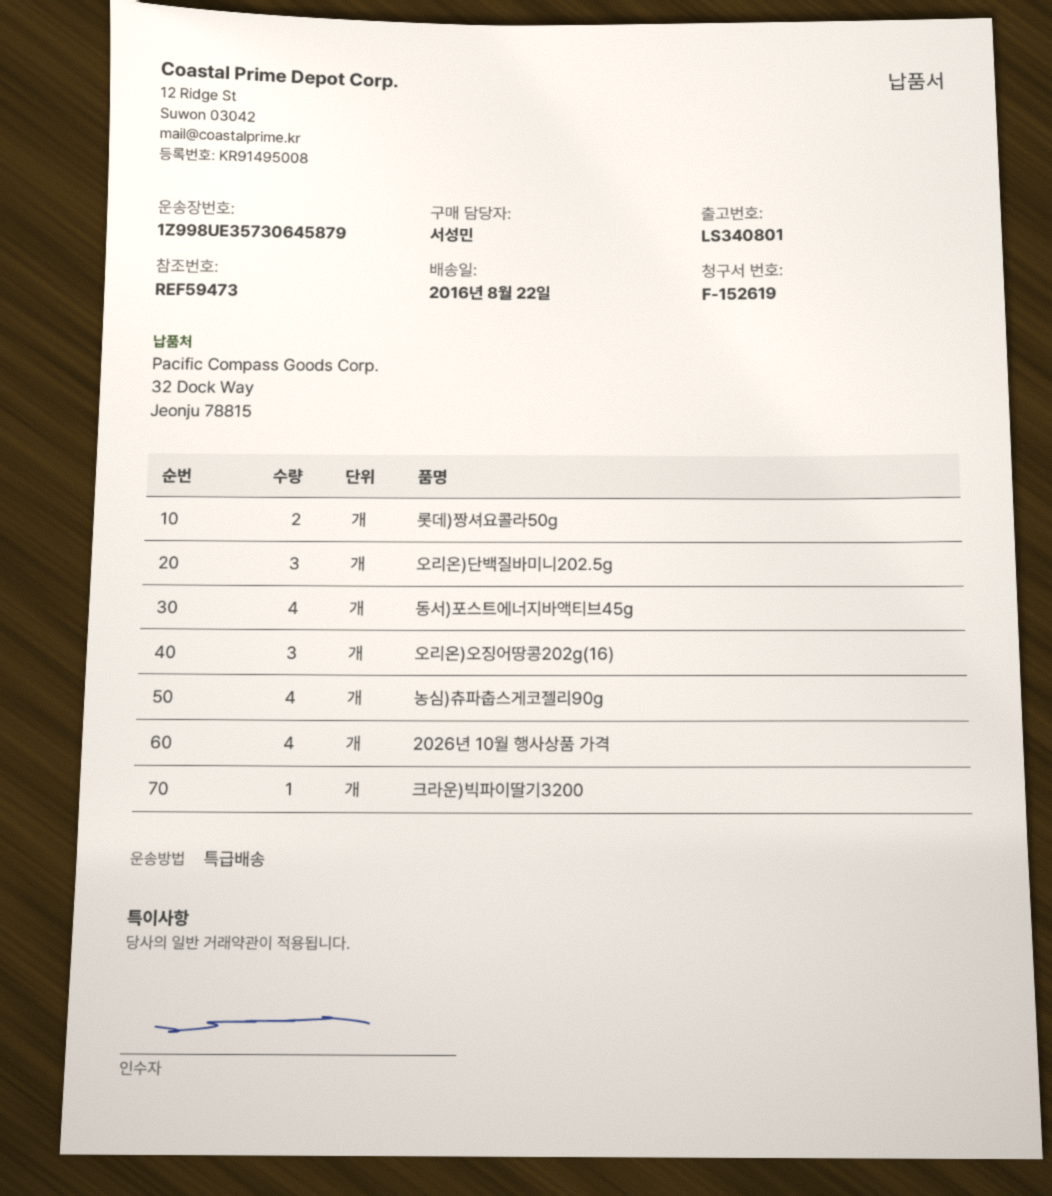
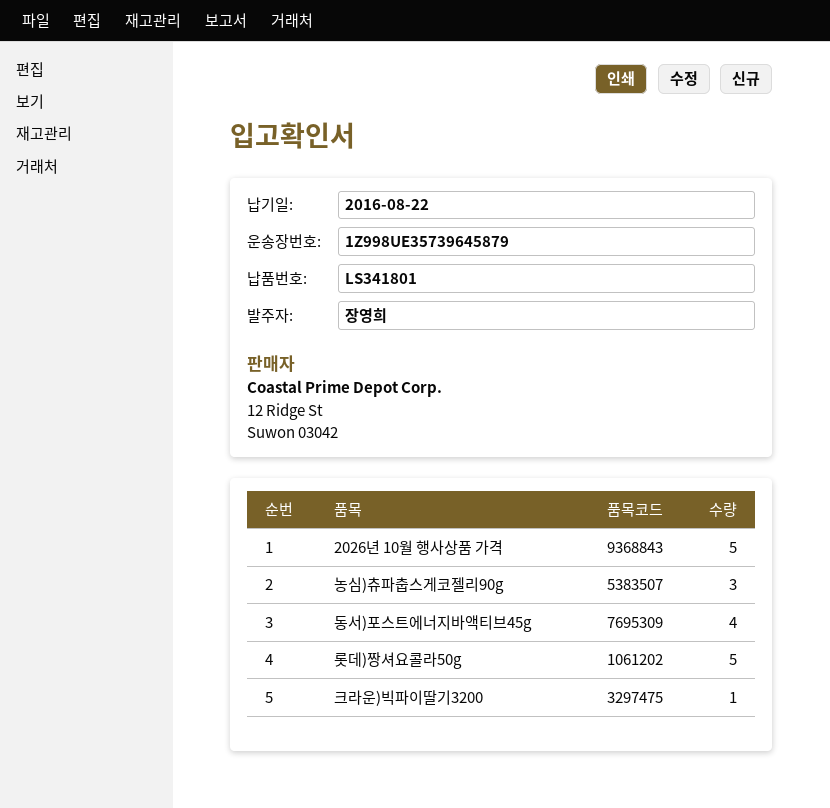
delivery note number: LS340801 -> LS341801
ordered by: 서성민 -> 장영희
tracking number: 1Z998UE35730645879 -> 1Z998UE35739645879
롯데)짱셔요콜라50g: 2 -> 5
오리온)단백질바미니202.5g: 3 -> none
오리온)오징어땅콩202g(16): 3 -> none
농심)츄파춥스게코젤리90g: 4 -> 3
2026년 10월 행사상품 가격: 4 -> 5

